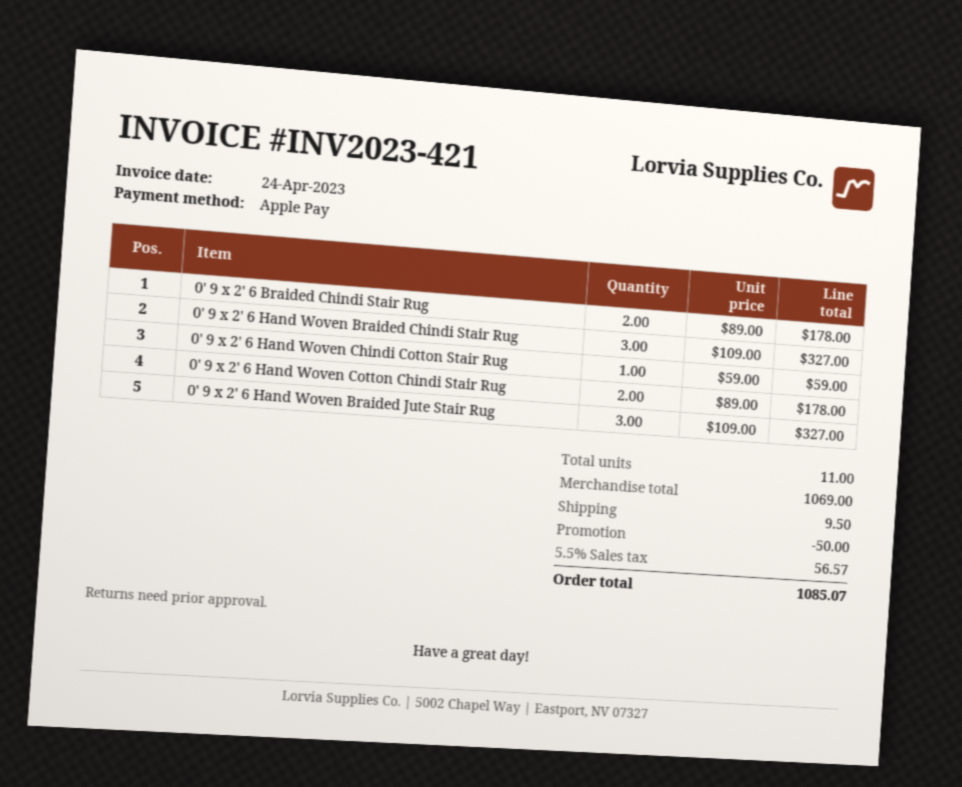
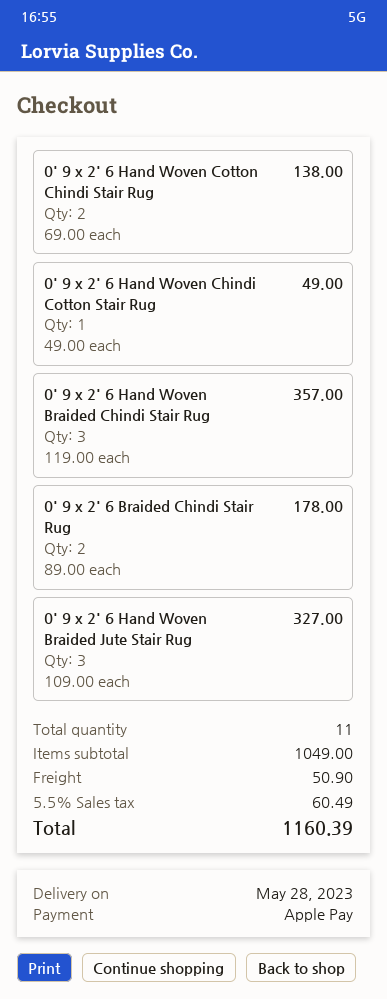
0' 9 x 2' 6 Hand Woven Braided Chindi Stair Rug: 3 x 109.00 = 327.00 -> 3 x 119.00 = 357.00
0' 9 x 2' 6 Hand Woven Chindi Cotton Stair Rug: 1 x 59.00 = 59.00 -> 1 x 49.00 = 49.00
0' 9 x 2' 6 Hand Woven Cotton Chindi Stair Rug: 2 x 89.00 = 178.00 -> 2 x 69.00 = 138.00
subtotal: 1069.00 -> 1049.00
discount: 50.00 -> none
shipping: 9.50 -> 50.90
tax: 5.5% = 56.57 -> 5.5% = 60.49
total: 1085.07 -> 1160.39

